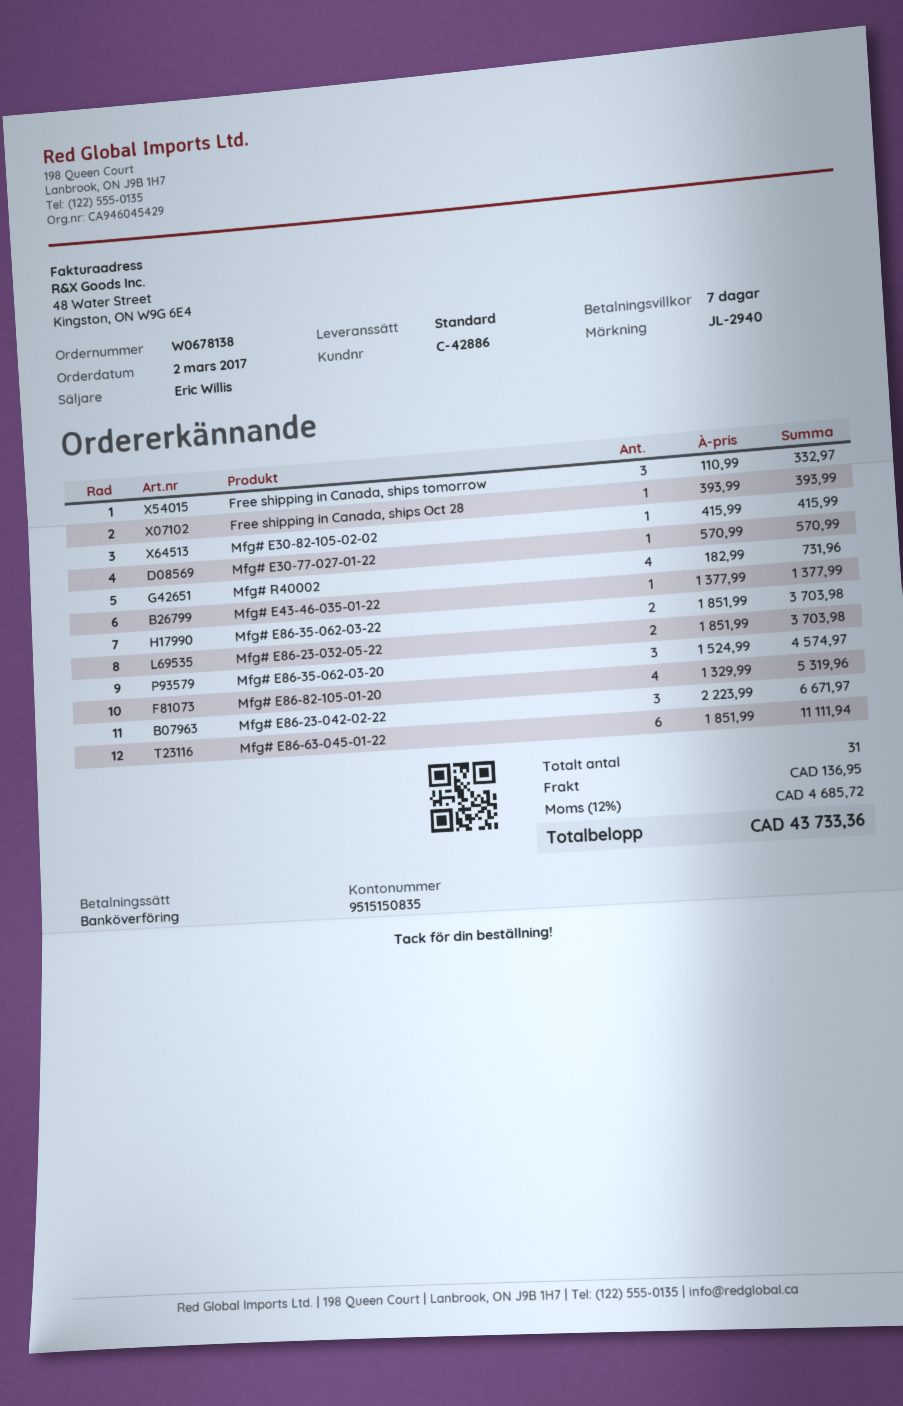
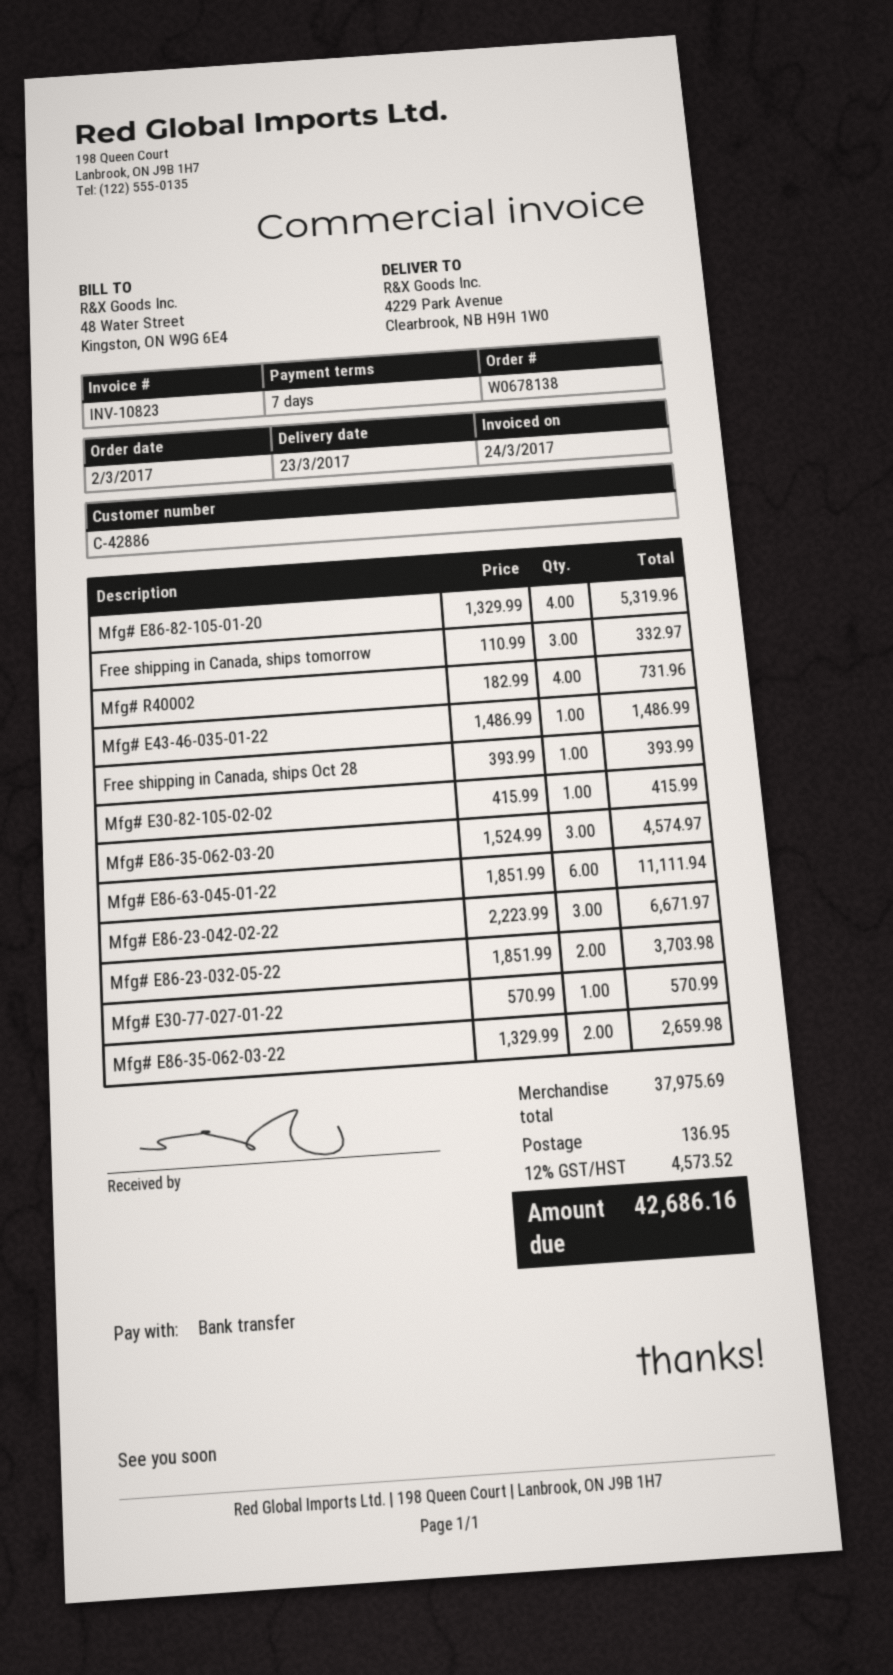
Mfg# E43-46-035-01-22: 1 x 1377.99 = 1377.99 -> 1 x 1486.99 = 1486.99
Mfg# E86-35-062-03-22: 2 x 1851.99 = 3703.98 -> 2 x 1329.99 = 2659.98
tax: 12% = 4685.72 -> 12% = 4573.52
total: 43733.36 -> 42686.16

